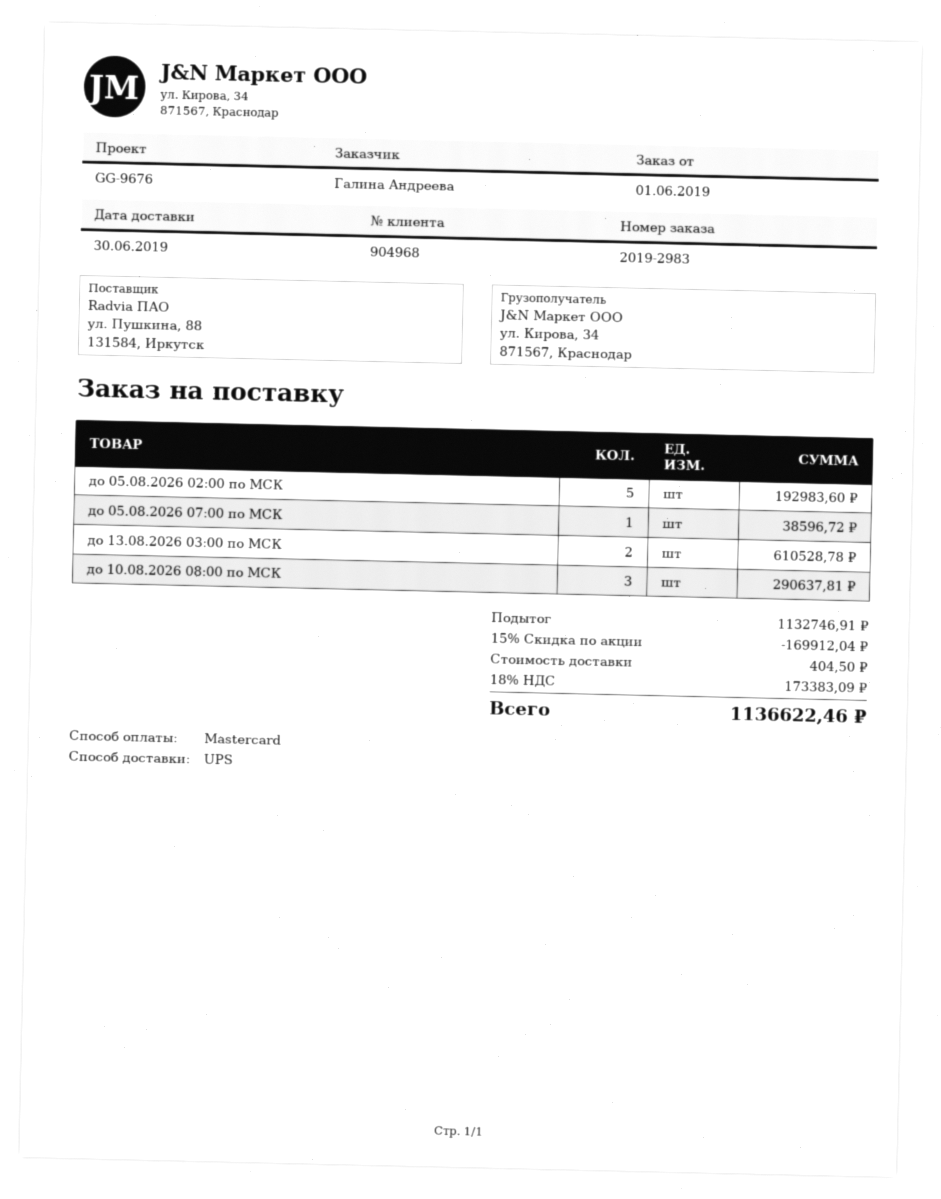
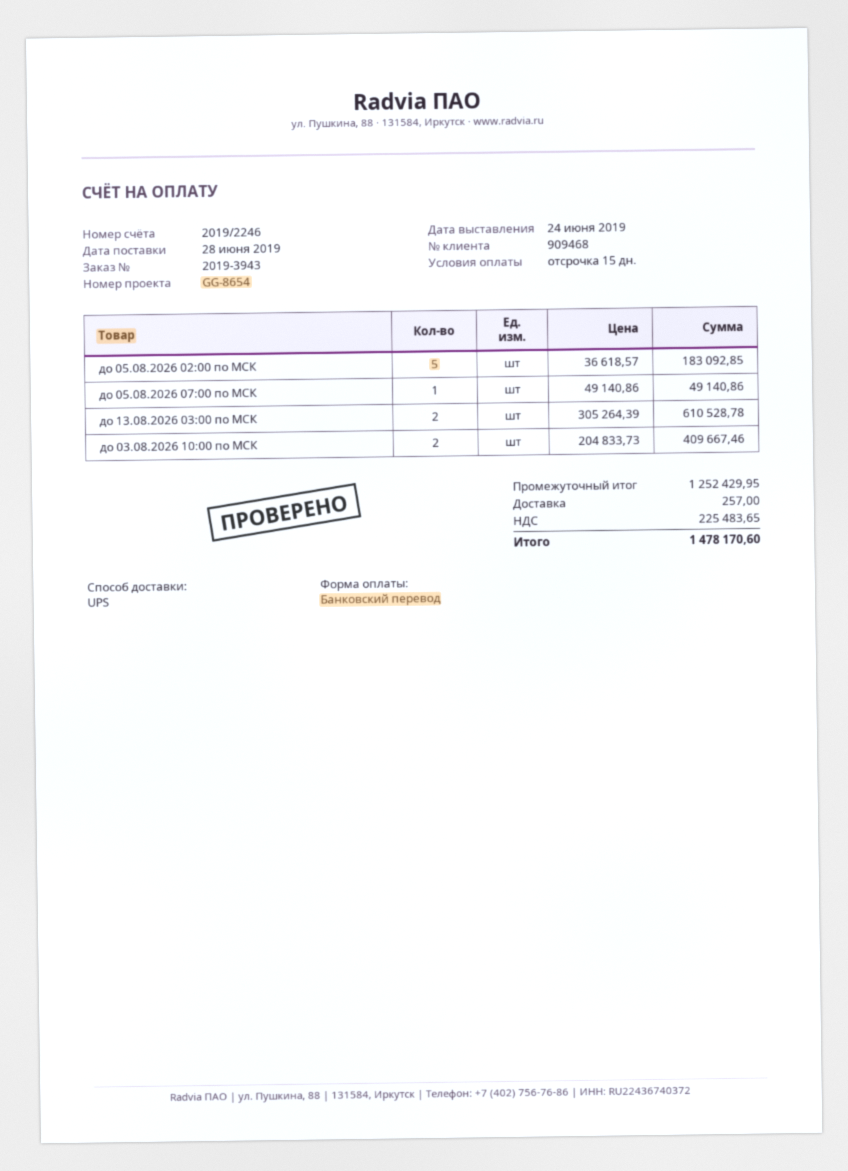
order number: 2019-2983 -> 2019-3943
delivery date: 2019-06-30 -> 2019-06-28
customer number: 904968 -> 909468
reference: GG-9676 -> GG-8654
payment method: Mastercard -> bank transfer
до 05.08.2026 02:00 по МСК: 5 for 192983.60 -> 5 for 183092.85
до 05.08.2026 07:00 по МСК: 1 for 38596.72 -> 1 for 49140.86
до 10.08.2026 08:00 по МСК: 3 for 290637.81 -> none
до 03.08.2026 10:00 по МСК: none -> 2 for 409667.46
subtotal: 1132746.91 -> 1252429.95
discount: 15% = 169912.04 -> none
shipping: 404.50 -> 257.00
tax: 173383.09 -> 225483.65
total: 1136622.46 -> 1478170.60

